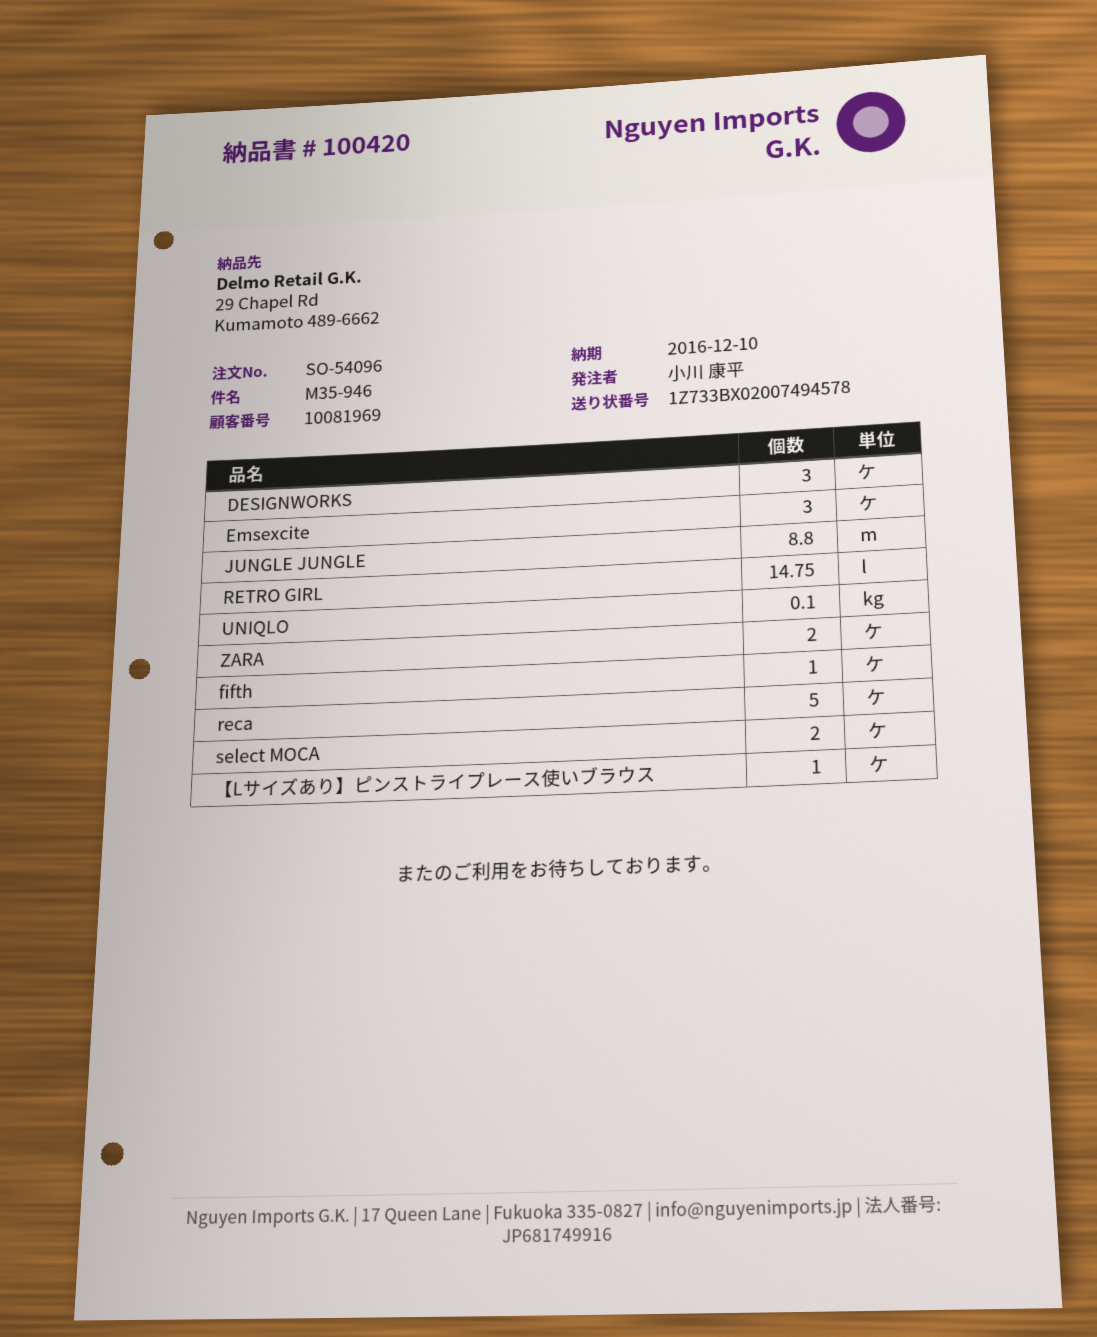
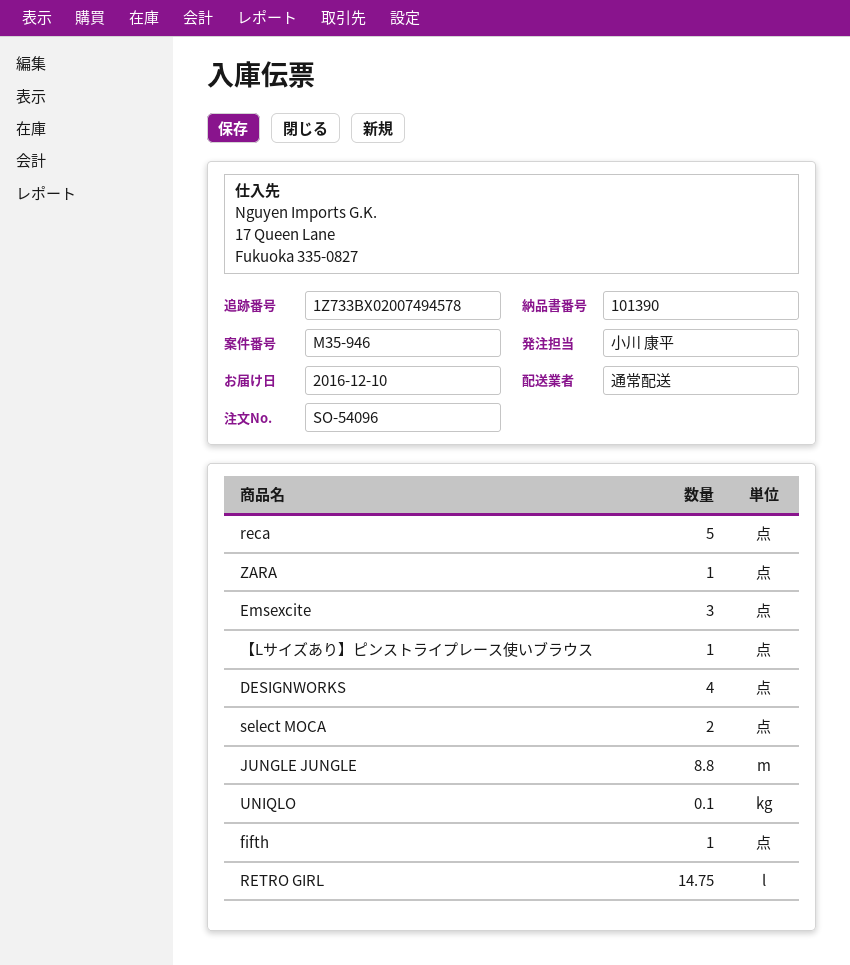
delivery note number: 100420 -> 101390
DESIGNWORKS: 3 -> 4
ZARA: 2 -> 1

